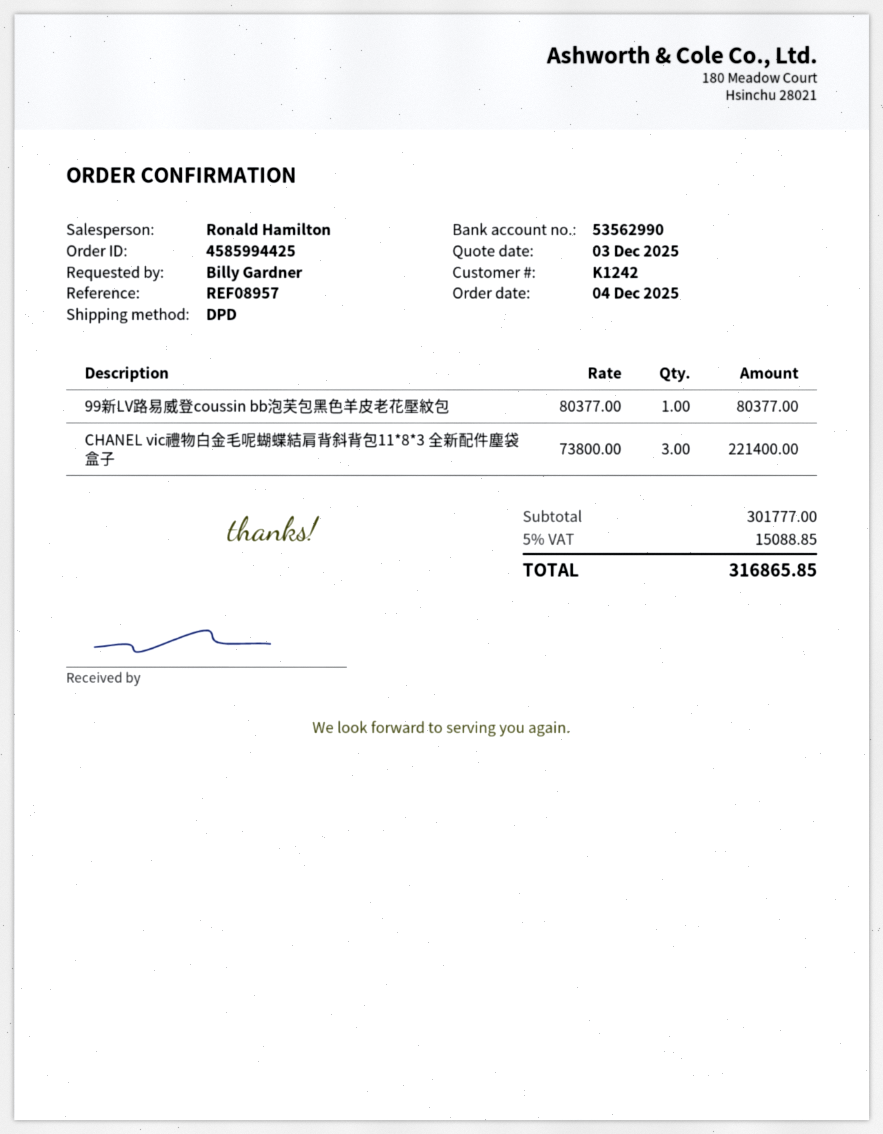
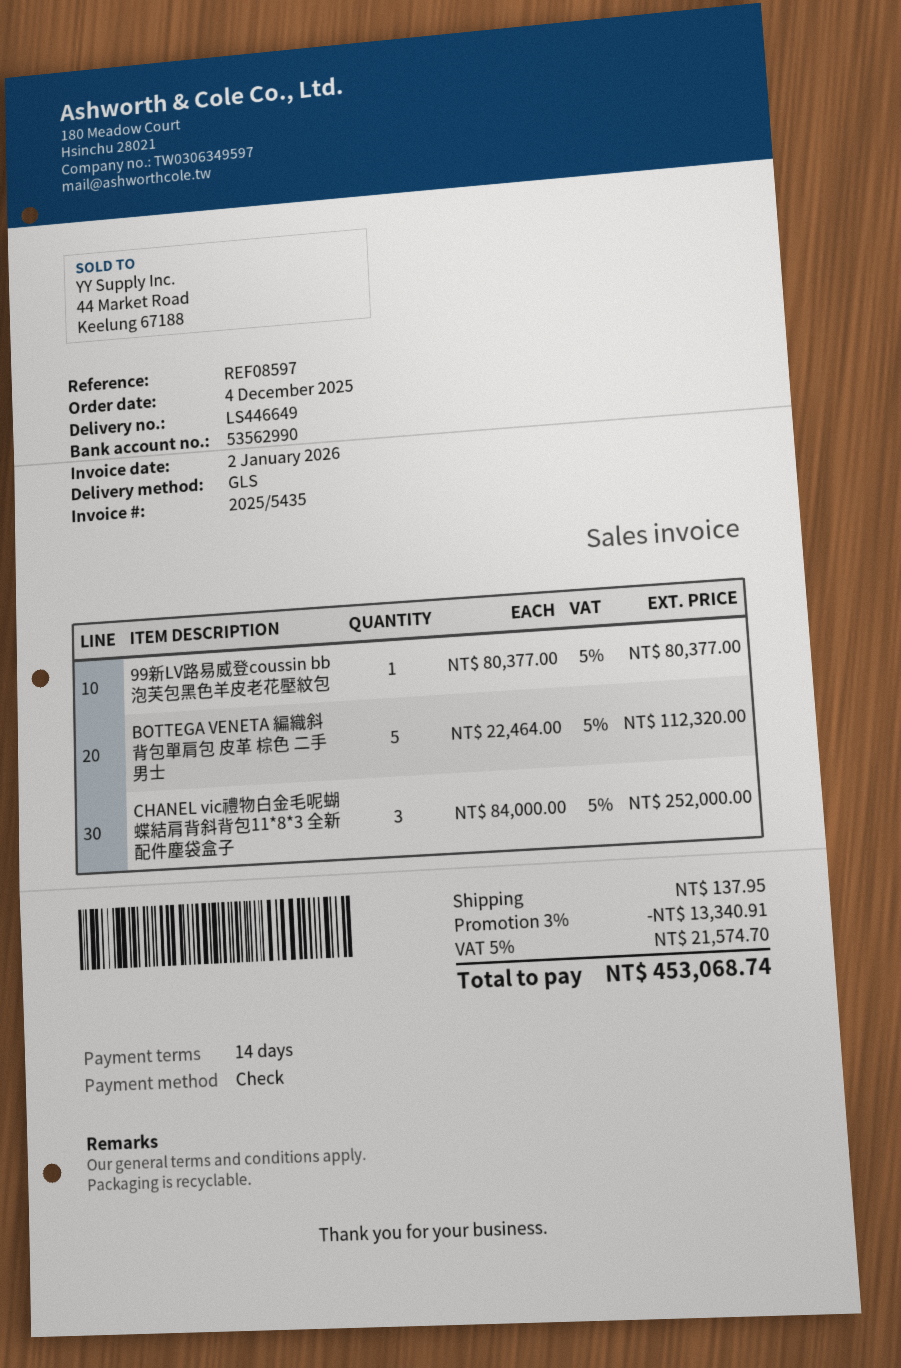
reference: REF08957 -> REF08597
shipping method: DPD -> GLS
CHANEL vic禮物白金毛呢蝴蝶結肩背斜背包11*8*3 全新配件塵袋盒子: 3 x 73800.00 = 221400.00 -> 3 x 84000.00 = 252000.00
BOTTEGA VENETA 編織斜背包單肩包 皮革 棕色 二手 男士: none -> 5 x 22464.00 = 112320.00
discount: none -> 3% = 13340.91
shipping: none -> 137.95
tax: 5% = 15088.85 -> 5% = 21574.70
total: 316865.85 -> 453068.74

